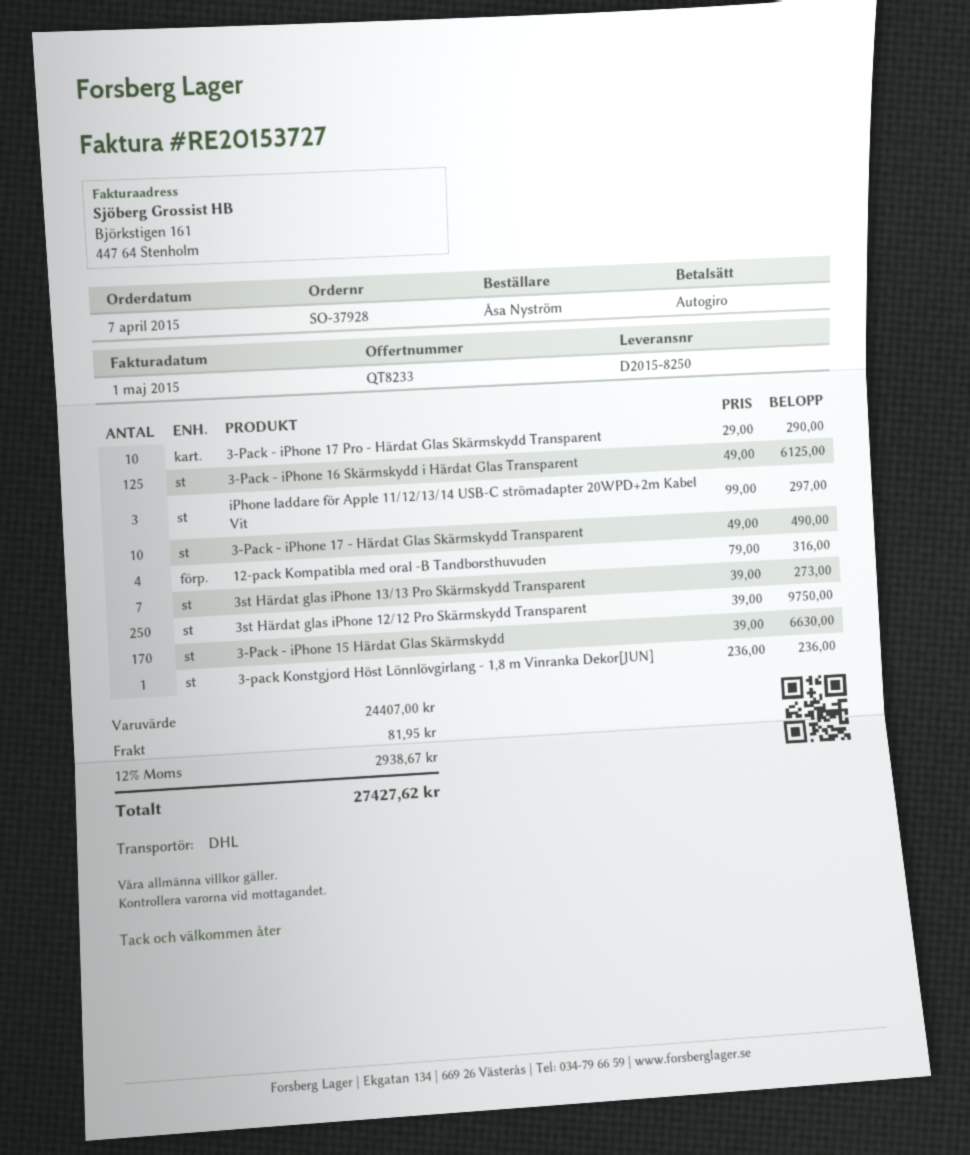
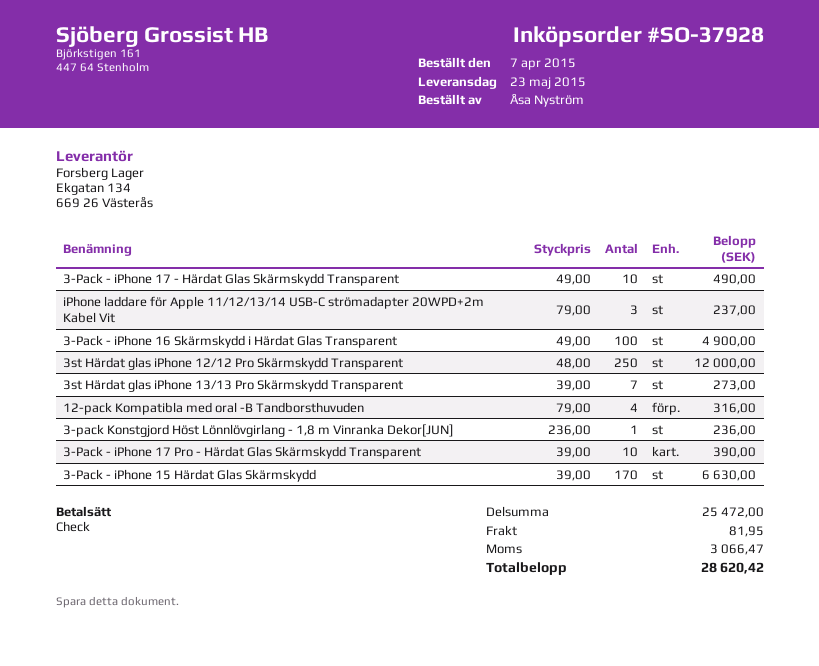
payment method: direct debit -> cheque
3-Pack - iPhone 17 Pro - Härdat Glas Skärmskydd Transparent: 10 x 29.00 = 290.00 -> 10 x 39.00 = 390.00
3-Pack - iPhone 16 Skärmskydd i Härdat Glas Transparent: 125 x 49.00 = 6125.00 -> 100 x 49.00 = 4900.00
iPhone laddare för Apple 11/12/13/14 USB-C strömadapter 20WPD+2m Kabel Vit: 3 x 99.00 = 297.00 -> 3 x 79.00 = 237.00
3st Härdat glas iPhone 12/12 Pro Skärmskydd Transparent: 250 x 39.00 = 9750.00 -> 250 x 48.00 = 12000.00
subtotal: 24407.00 -> 25472.00
tax: 2938.67 -> 3066.47
total: 27427.62 -> 28620.42

